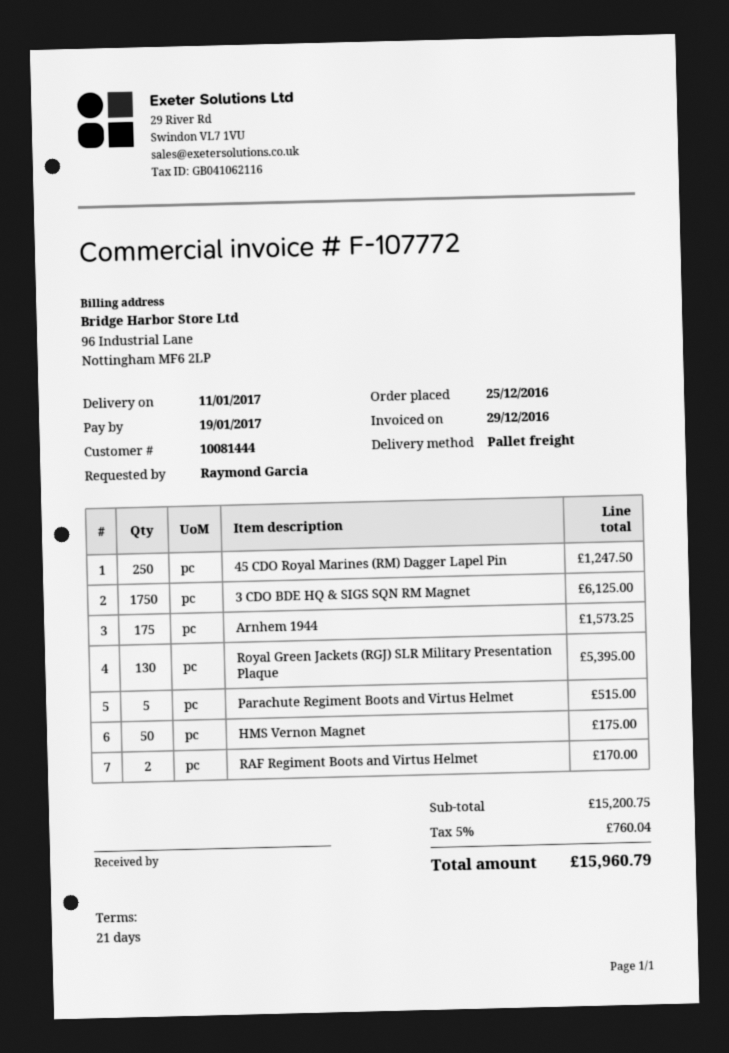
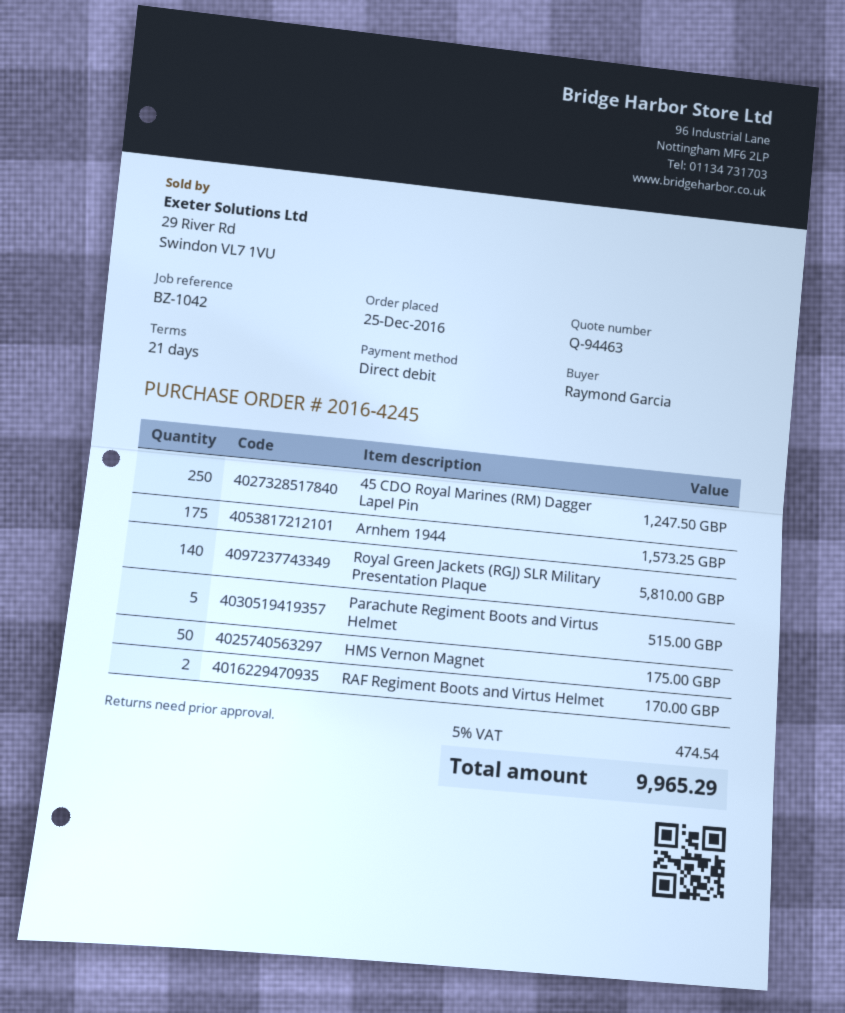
3 CDO BDE HQ & SIGS SQN RM Magnet: 1750 for 6125.00 -> none
Royal Green Jackets (RGJ) SLR Military Presentation Plaque: 130 for 5395.00 -> 140 for 5810.00
tax: 5% = 760.04 -> 5% = 474.54
total: 15960.79 -> 9965.29

